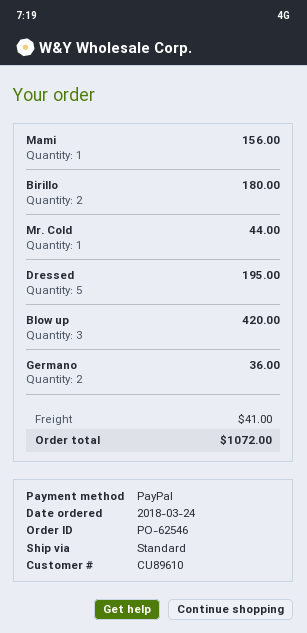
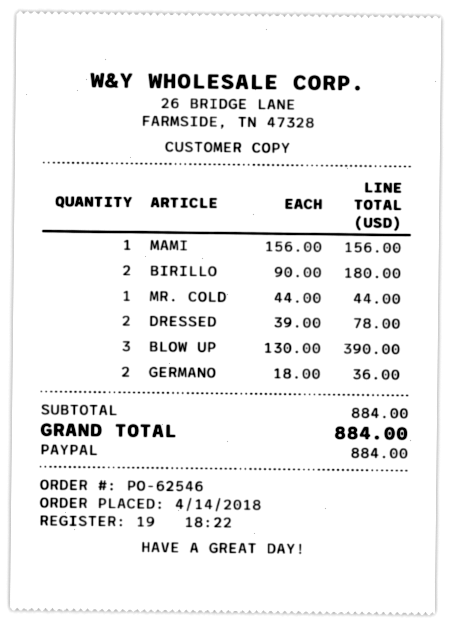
order date: 2018-03-24 -> 2018-04-14
Dressed: 5 for 195.00 -> 2 for 78.00
Blow up: 3 for 420.00 -> 3 for 390.00
shipping: 41.00 -> none
total: 1072.00 -> 884.00

